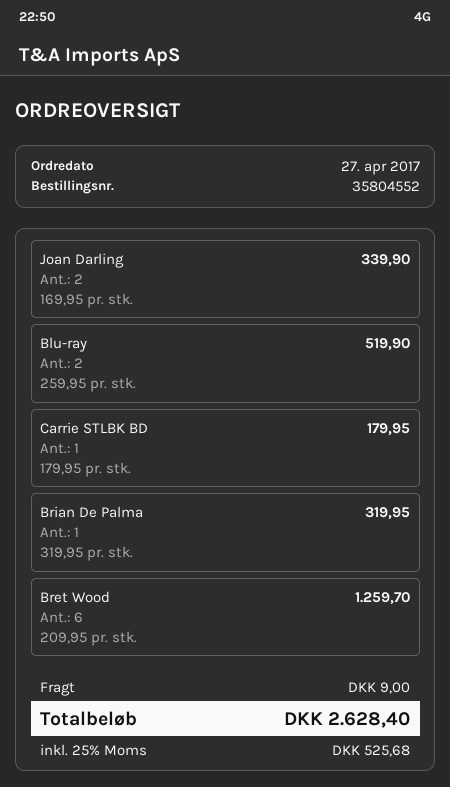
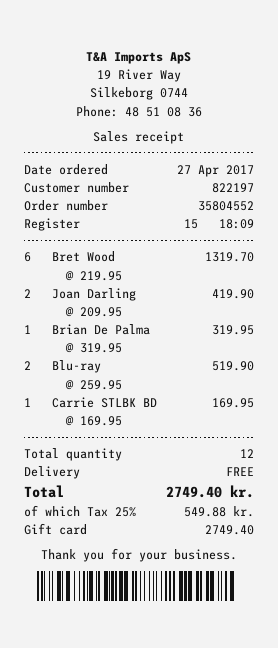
Joan Darling: 2 x 169.95 = 339.90 -> 2 x 209.95 = 419.90
Carrie STLBK BD: 1 x 179.95 = 179.95 -> 1 x 169.95 = 169.95
Bret Wood: 6 x 209.95 = 1259.70 -> 6 x 219.95 = 1319.70
shipping: 9.00 -> 0.00
tax: 25% = 525.68 -> 25% = 549.88
total: 2628.40 -> 2749.40

